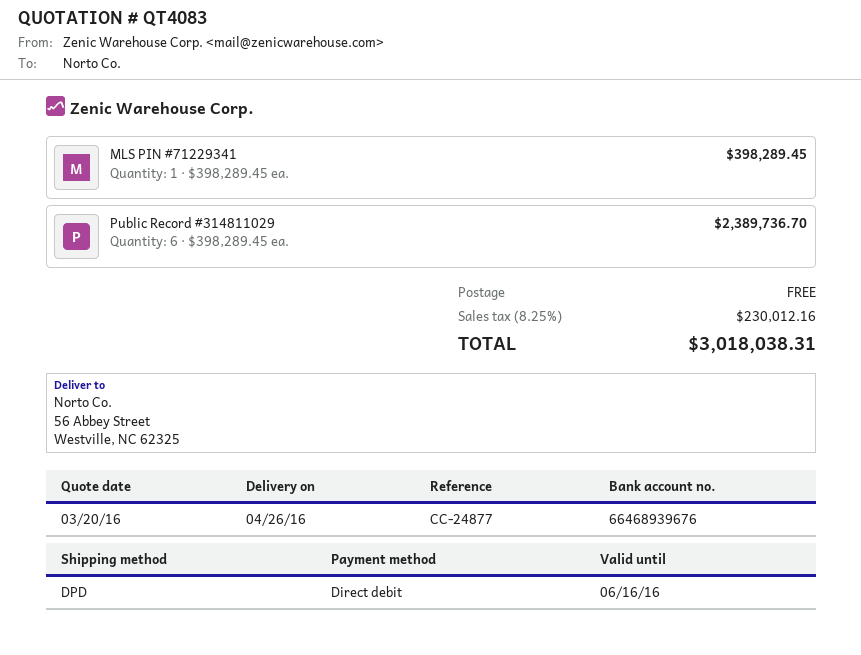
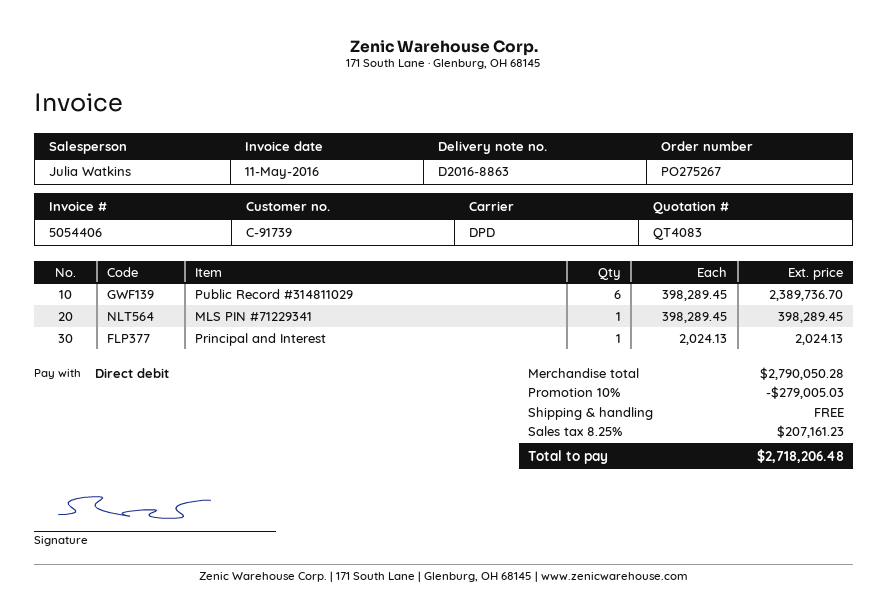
Principal and Interest: none -> 1 x 2024.13 = 2024.13
discount: none -> 10% = 279005.03
tax: 8.25% = 230012.16 -> 8.25% = 207161.23
total: 3018038.31 -> 2718206.48

